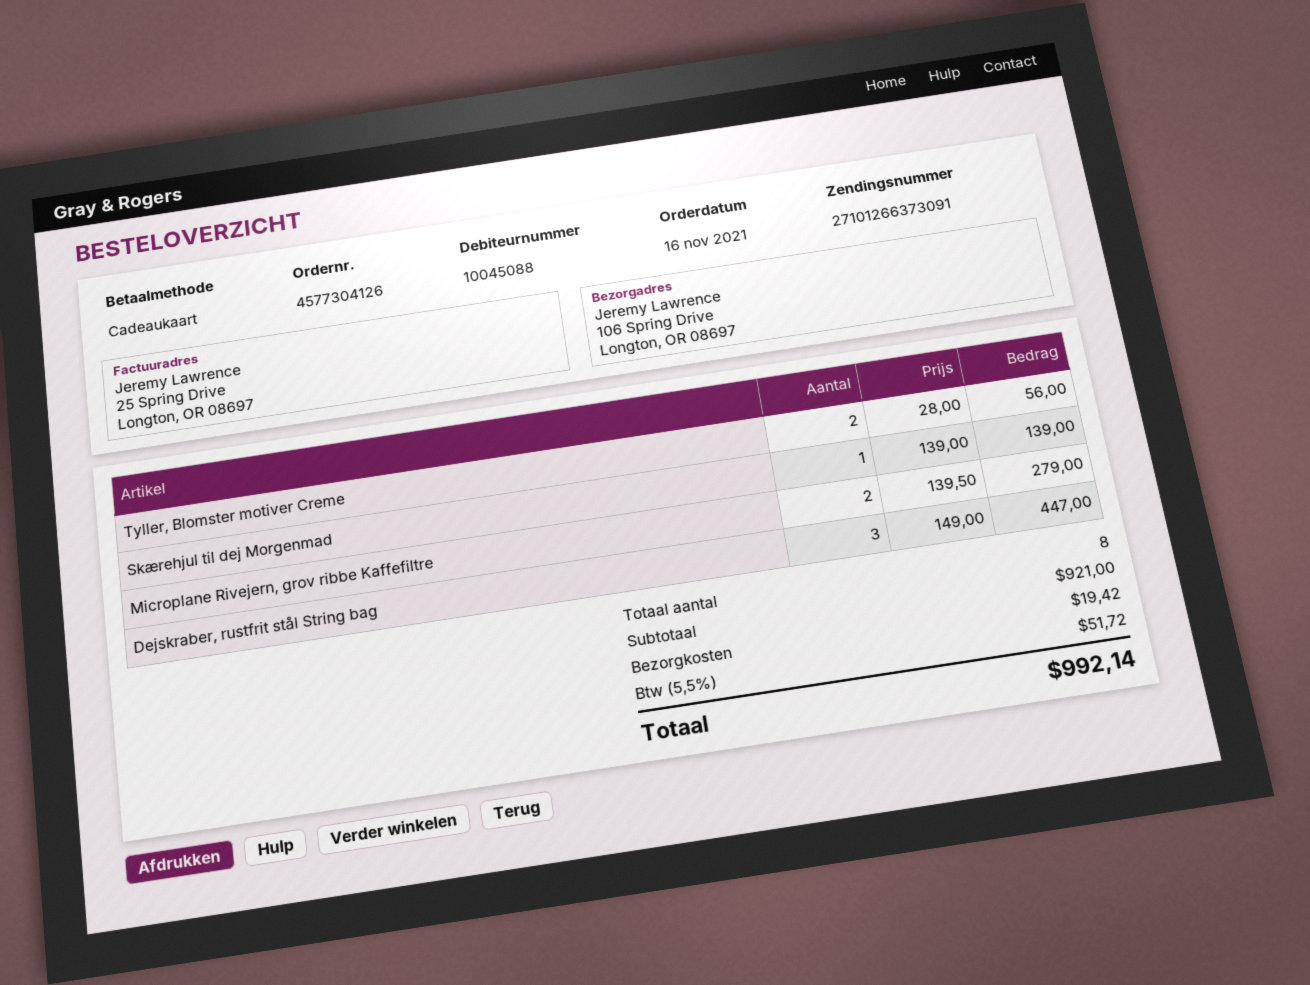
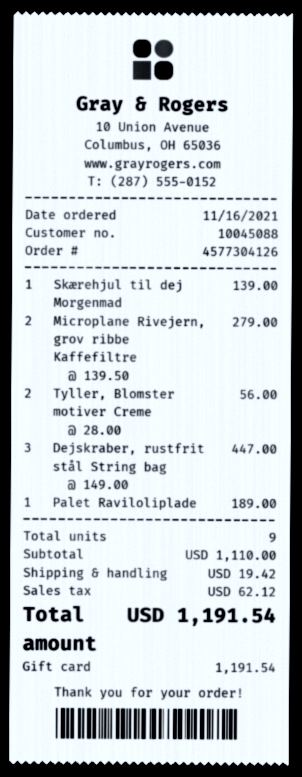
Palet Raviloliplade: none -> 1 x 189.00 = 189.00
total quantity: 8 -> 9
subtotal: 921.00 -> 1110.00
tax: 51.72 -> 62.12
total: 992.14 -> 1191.54

